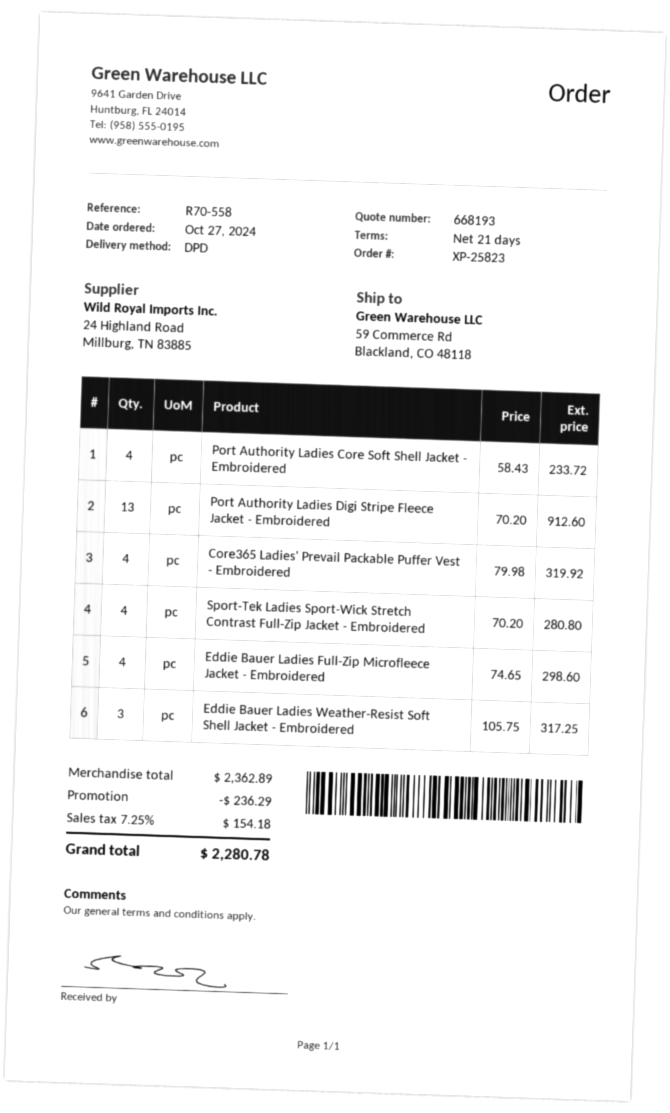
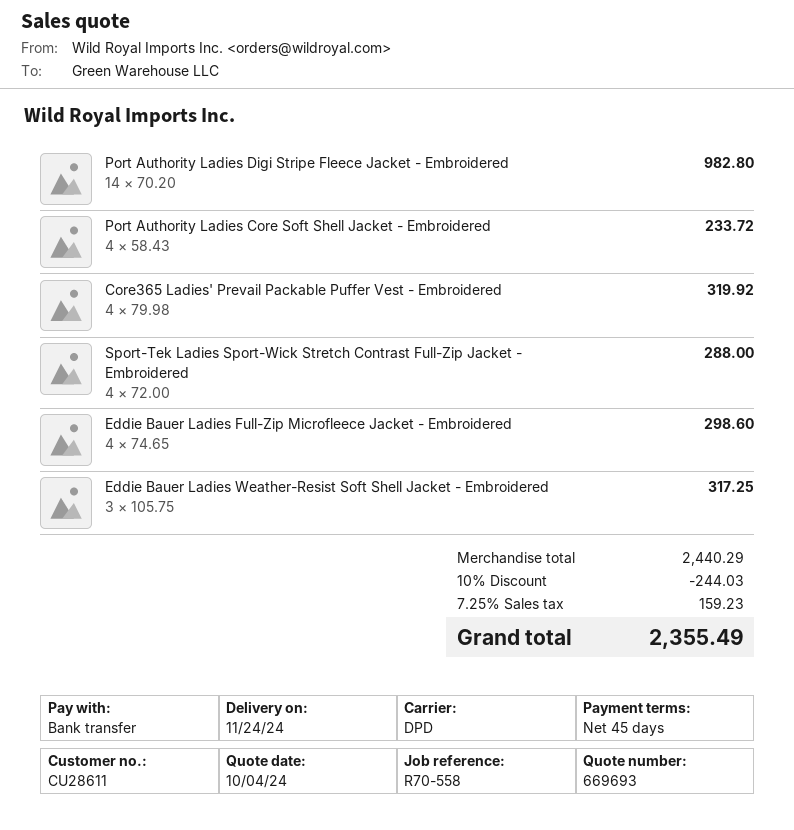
quote number: 668193 -> 669693
payment terms: 21 days -> 45 days
Port Authority Ladies Digi Stripe Fleece Jacket - Embroidered: 13 x 70.20 = 912.60 -> 14 x 70.20 = 982.80
Sport-Tek Ladies Sport-Wick Stretch Contrast Full-Zip Jacket - Embroidered: 4 x 70.20 = 280.80 -> 4 x 72.00 = 288.00
subtotal: 2362.89 -> 2440.29
discount: 236.29 -> 244.03
tax: 7.25% = 154.18 -> 7.25% = 159.23
total: 2280.78 -> 2355.49

